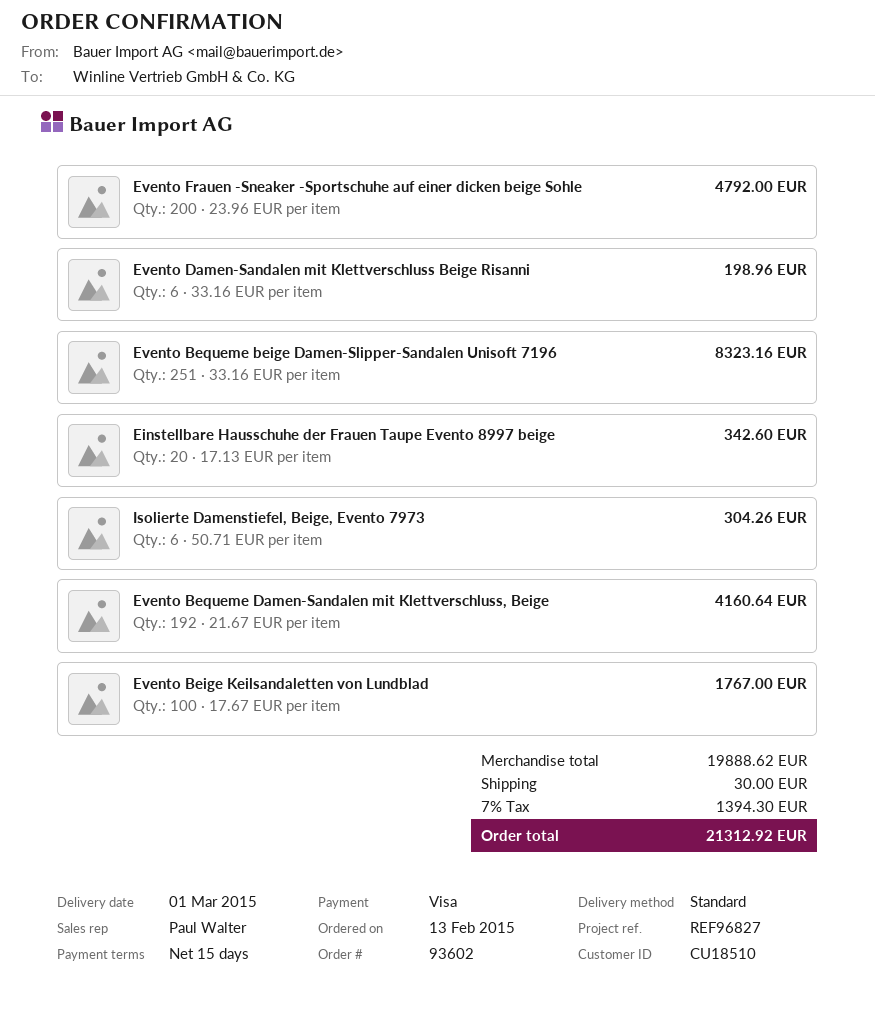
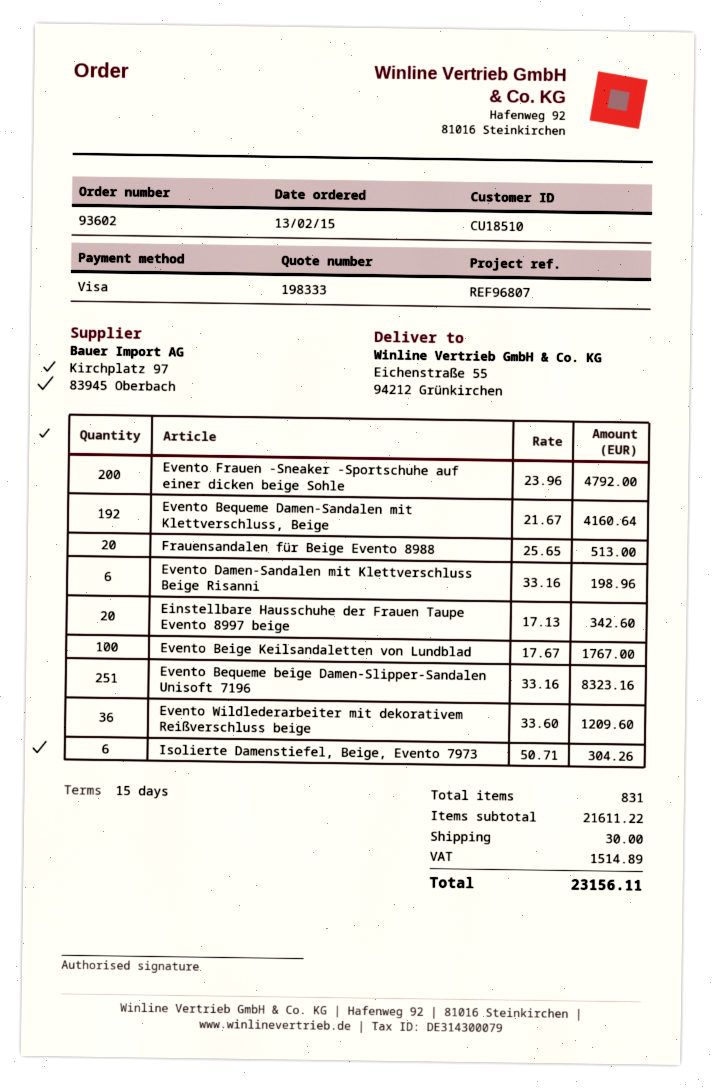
reference: REF96827 -> REF96807
Frauensandalen für Beige Evento 8988: none -> 20 x 25.65 = 513.00
Evento Wildlederarbeiter mit dekorativem Reißverschluss beige: none -> 36 x 33.60 = 1209.60
subtotal: 19888.62 -> 21611.22
tax: 1394.30 -> 1514.89
total: 21312.92 -> 23156.11

